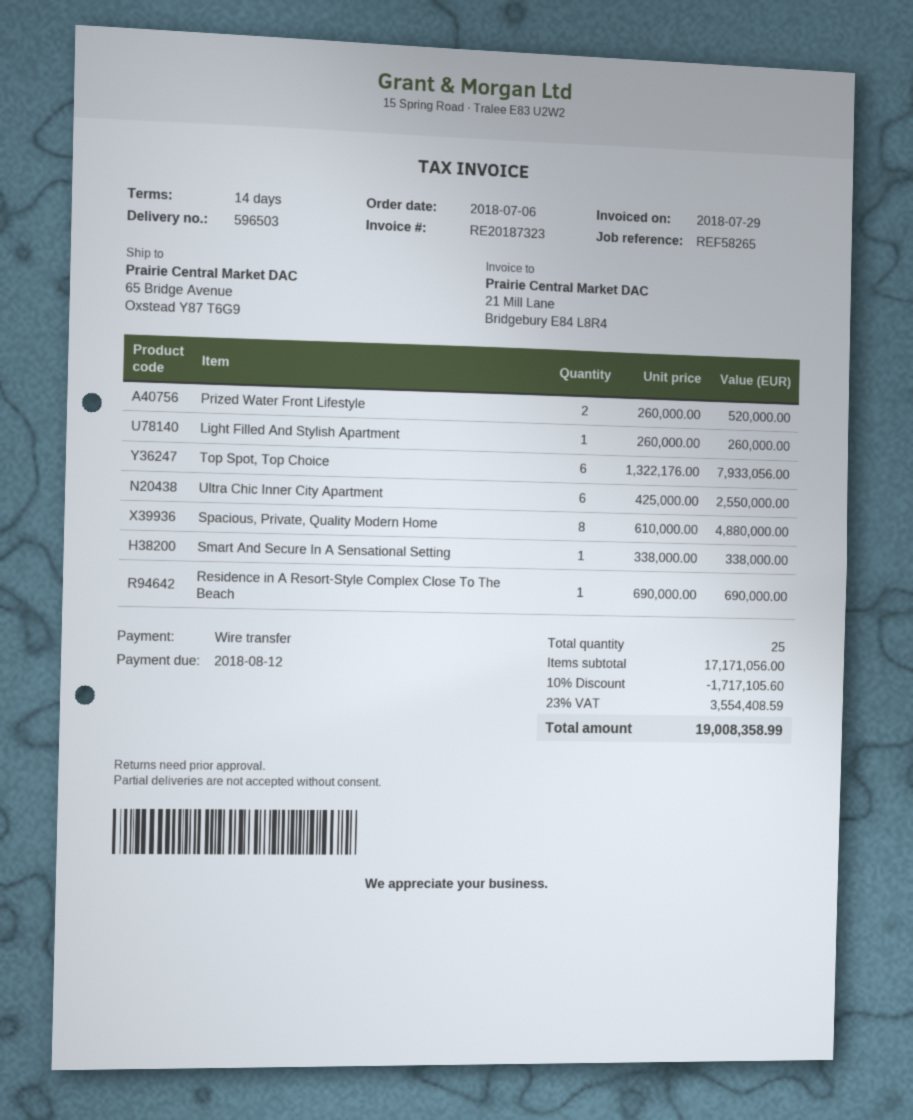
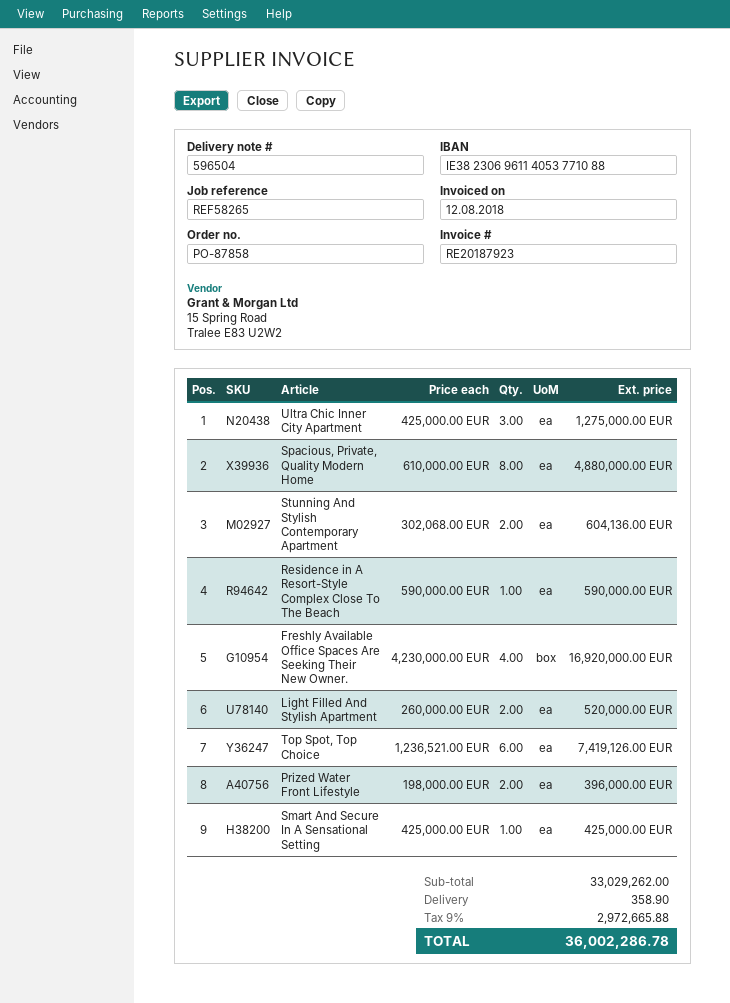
delivery note number: 596503 -> 596504
invoice number: RE20187323 -> RE20187923
invoice date: 2018-07-29 -> 2018-08-12
Prized Water Front Lifestyle: 2 x 260000.00 = 520000.00 -> 2 x 198000.00 = 396000.00
Light Filled And Stylish Apartment: 1 x 260000.00 = 260000.00 -> 2 x 260000.00 = 520000.00
Top Spot, Top Choice: 6 x 1322176.00 = 7933056.00 -> 6 x 1236521.00 = 7419126.00
Ultra Chic Inner City Apartment: 6 x 425000.00 = 2550000.00 -> 3 x 425000.00 = 1275000.00
Smart And Secure In A Sensational Setting: 1 x 338000.00 = 338000.00 -> 1 x 425000.00 = 425000.00
Residence in A Resort-Style Complex Close To The Beach: 1 x 690000.00 = 690000.00 -> 1 x 590000.00 = 590000.00
Stunning And Stylish Contemporary Apartment: none -> 2 x 302068.00 = 604136.00
Freshly Available Office Spaces Are Seeking Their New Owner.: none -> 4 x 4230000.00 = 16920000.00
subtotal: 17171056.00 -> 33029262.00
discount: 10% = 1717105.60 -> none
shipping: none -> 358.90
tax: 23% = 3554408.59 -> 9% = 2972665.88
total: 19008358.99 -> 36002286.78

